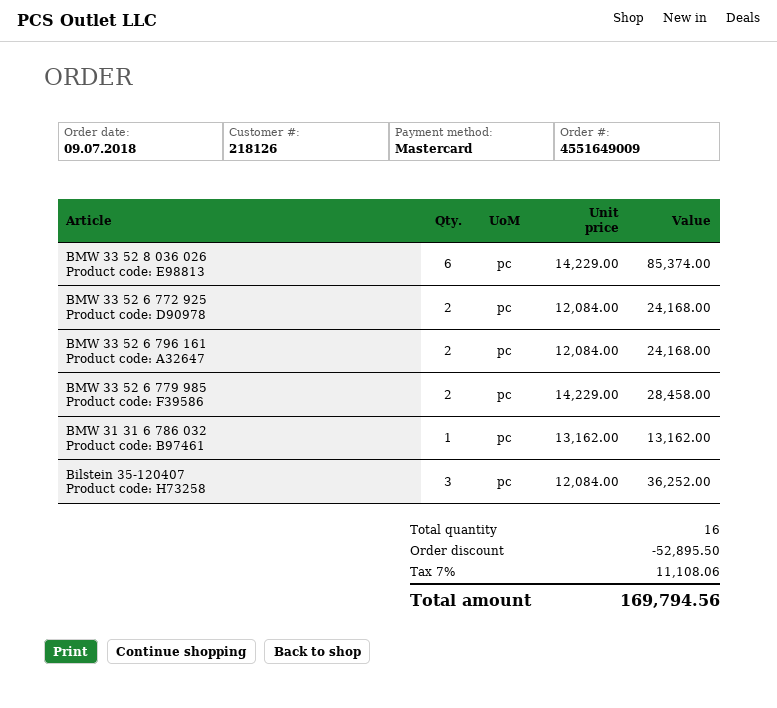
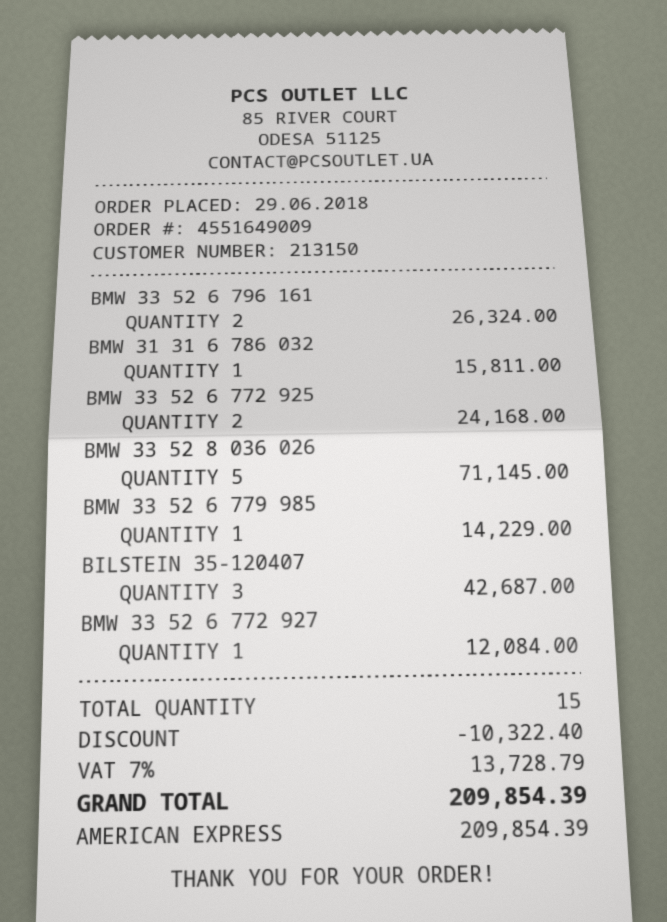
order date: 2018-07-09 -> 2018-06-29
customer number: 218126 -> 213150
payment method: Mastercard -> American Express
BMW 33 52 8 036 026: 6 for 85374.00 -> 5 for 71145.00
BMW 33 52 6 796 161: 2 for 24168.00 -> 2 for 26324.00
BMW 33 52 6 779 985: 2 for 28458.00 -> 1 for 14229.00
BMW 31 31 6 786 032: 1 for 13162.00 -> 1 for 15811.00
Bilstein 35-120407: 3 for 36252.00 -> 3 for 42687.00
BMW 33 52 6 772 927: none -> 1 for 12084.00
total quantity: 16 -> 15
discount: 52895.50 -> 10322.40
tax: 7% = 11108.06 -> 7% = 13728.79
total: 169794.56 -> 209854.39

